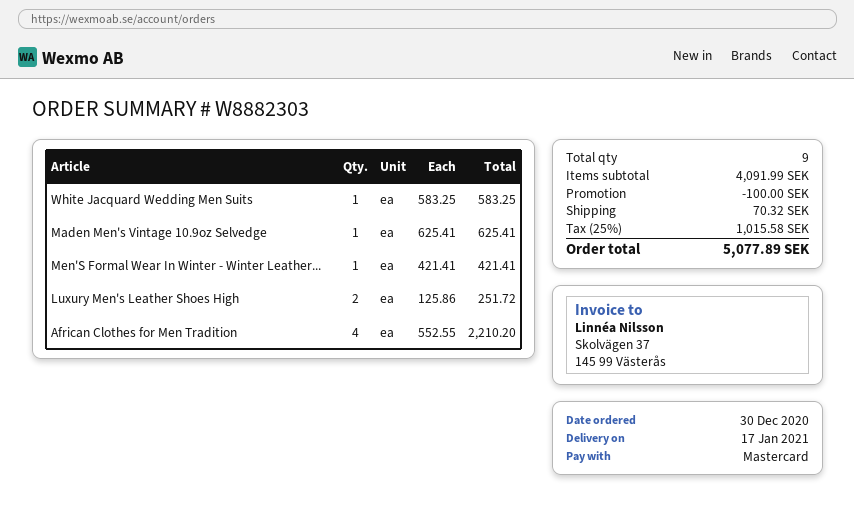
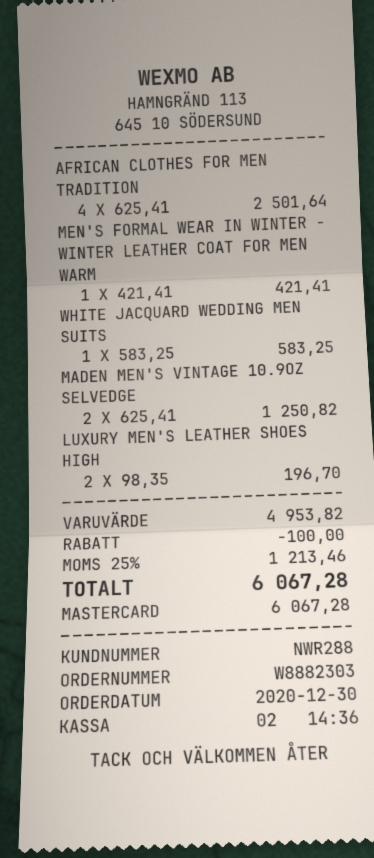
Maden Men's Vintage 10.9oz Selvedge: 1 x 625.41 = 625.41 -> 2 x 625.41 = 1250.82
Luxury Men's Leather Shoes High: 2 x 125.86 = 251.72 -> 2 x 98.35 = 196.70
African Clothes for Men Tradition: 4 x 552.55 = 2210.20 -> 4 x 625.41 = 2501.64
subtotal: 4091.99 -> 4953.82
shipping: 70.32 -> none
tax: 25% = 1015.58 -> 25% = 1213.46
total: 5077.89 -> 6067.28

